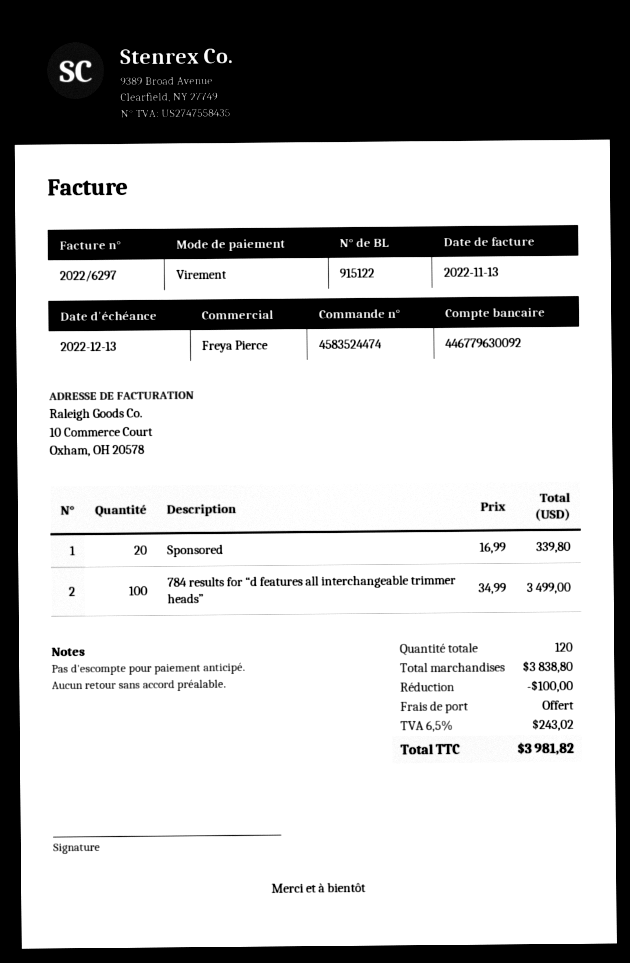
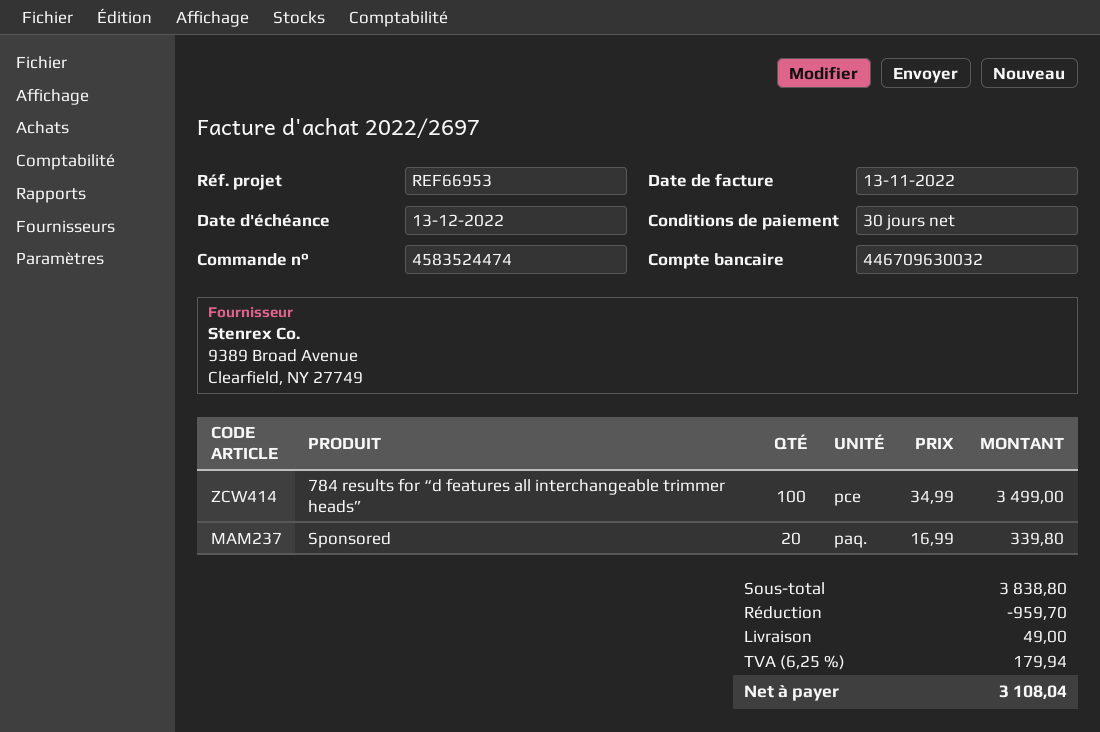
invoice number: 2022/6297 -> 2022/2697
bank account: 446779630092 -> 446709630032
discount: 100.00 -> 959.70
shipping: 0.00 -> 49.00
tax: 6.5% = 243.02 -> 6.25% = 179.94
total: 3981.82 -> 3108.04

